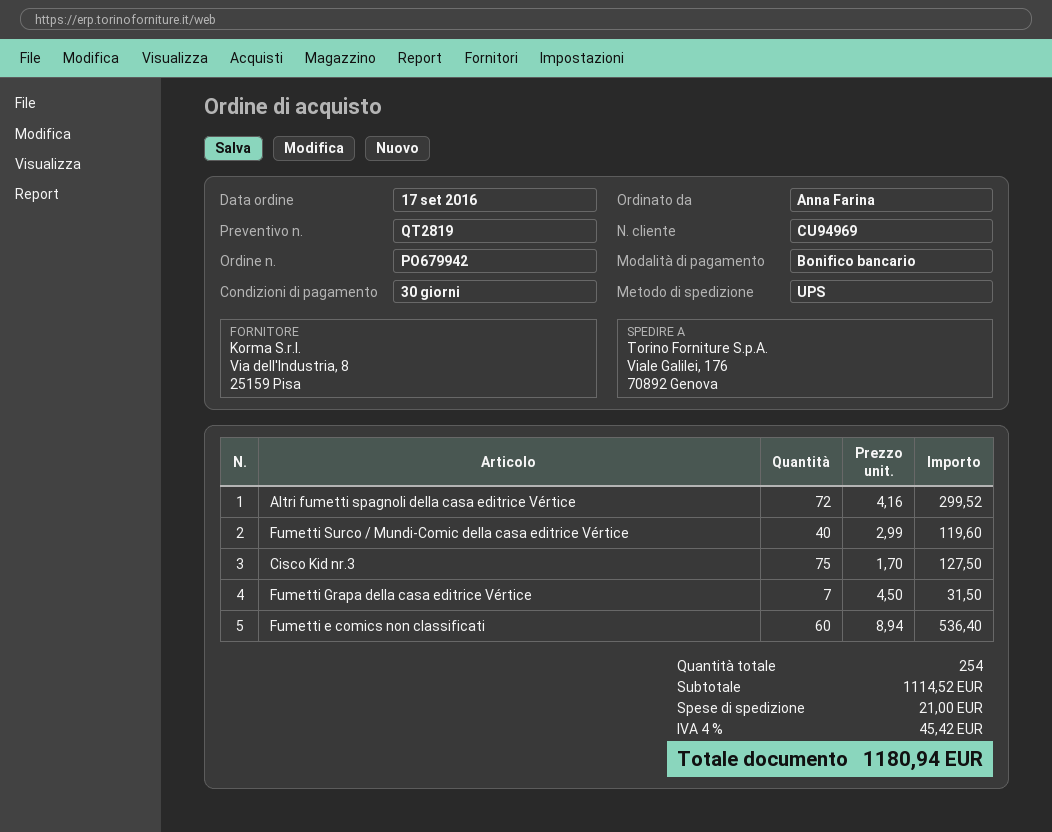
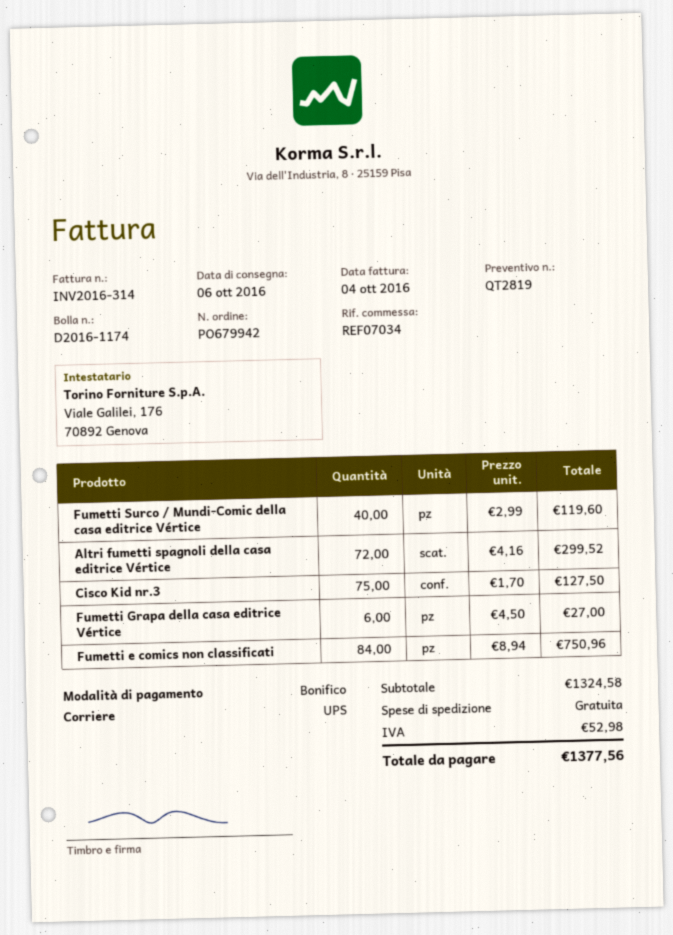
Fumetti Grapa della casa editrice Vértice: 7 x 4.50 = 31.50 -> 6 x 4.50 = 27.00
Fumetti e comics non classificati: 60 x 8.94 = 536.40 -> 84 x 8.94 = 750.96
subtotal: 1114.52 -> 1324.58
shipping: 21.00 -> 0.00
tax: 45.42 -> 52.98
total: 1180.94 -> 1377.56

